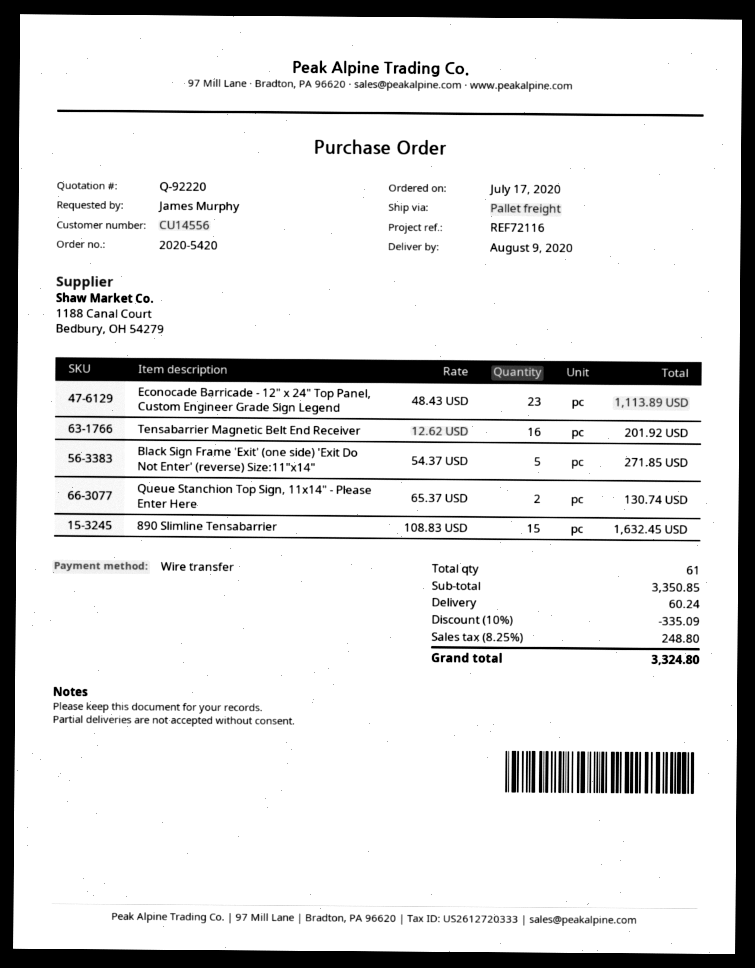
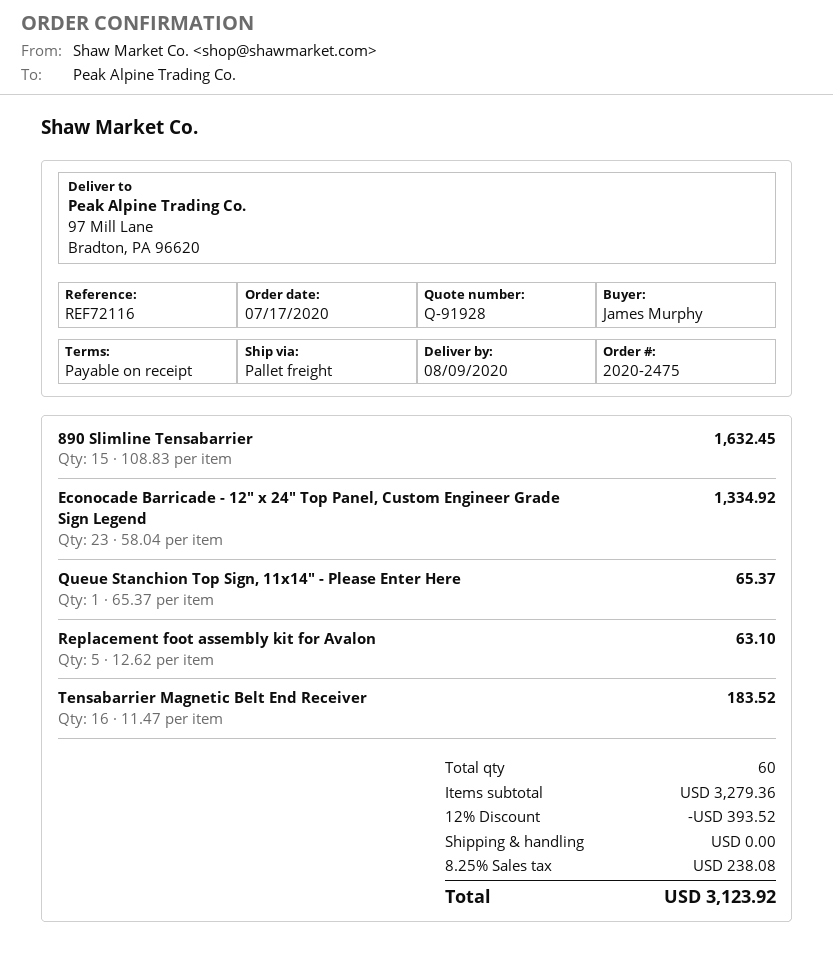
quote number: Q-92220 -> Q-91928
order number: 2020-5420 -> 2020-2475
Econocade Barricade - 12" x 24" Top Panel, Custom Engineer Grade Sign Legend: 23 x 48.43 = 1113.89 -> 23 x 58.04 = 1334.92
Tensabarrier Magnetic Belt End Receiver: 16 x 12.62 = 201.92 -> 16 x 11.47 = 183.52
Black Sign Frame 'Exit' (one side) 'Exit Do Not Enter' (reverse) Size:11"x14": 5 x 54.37 = 271.85 -> none
Queue Stanchion Top Sign, 11x14" - Please Enter Here: 2 x 65.37 = 130.74 -> 1 x 65.37 = 65.37
Replacement foot assembly kit for Avalon: none -> 5 x 12.62 = 63.10
total quantity: 61 -> 60
subtotal: 3350.85 -> 3279.36
discount: 10% = 335.09 -> 12% = 393.52
shipping: 60.24 -> 0.00
tax: 8.25% = 248.80 -> 8.25% = 238.08
total: 3324.80 -> 3123.92

